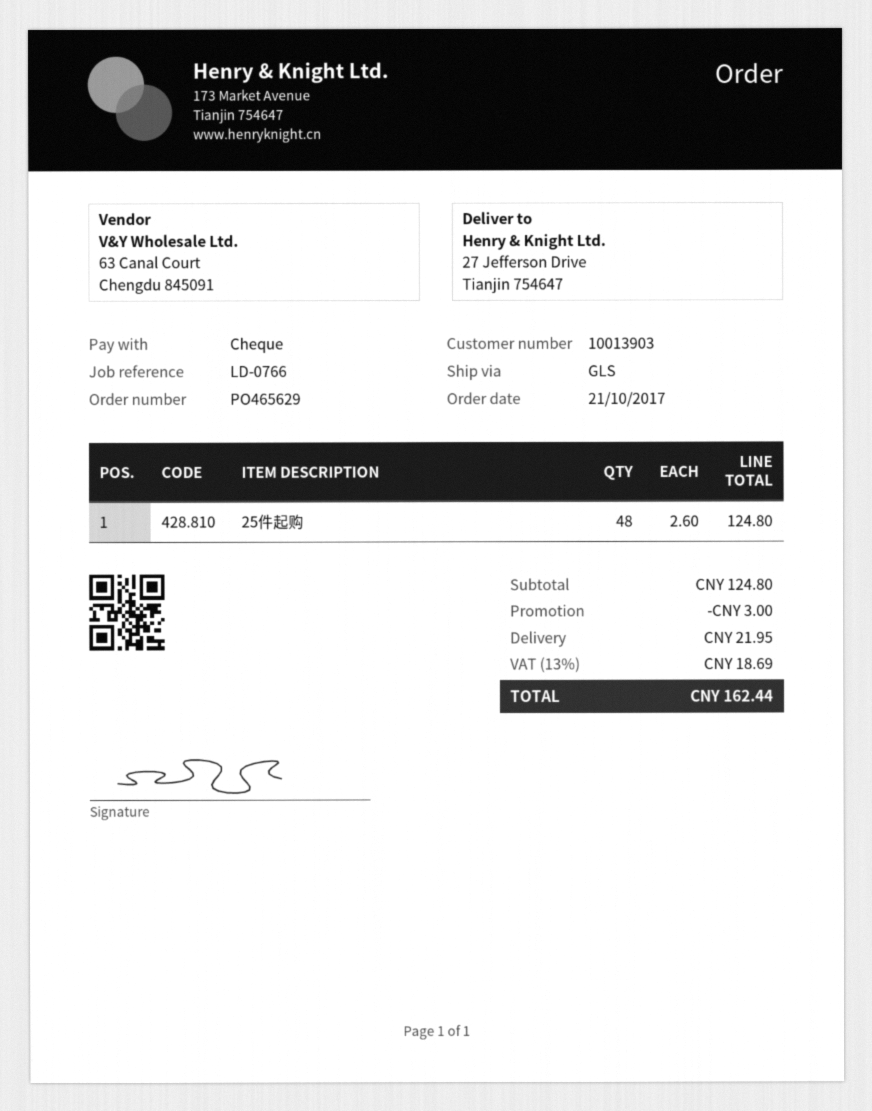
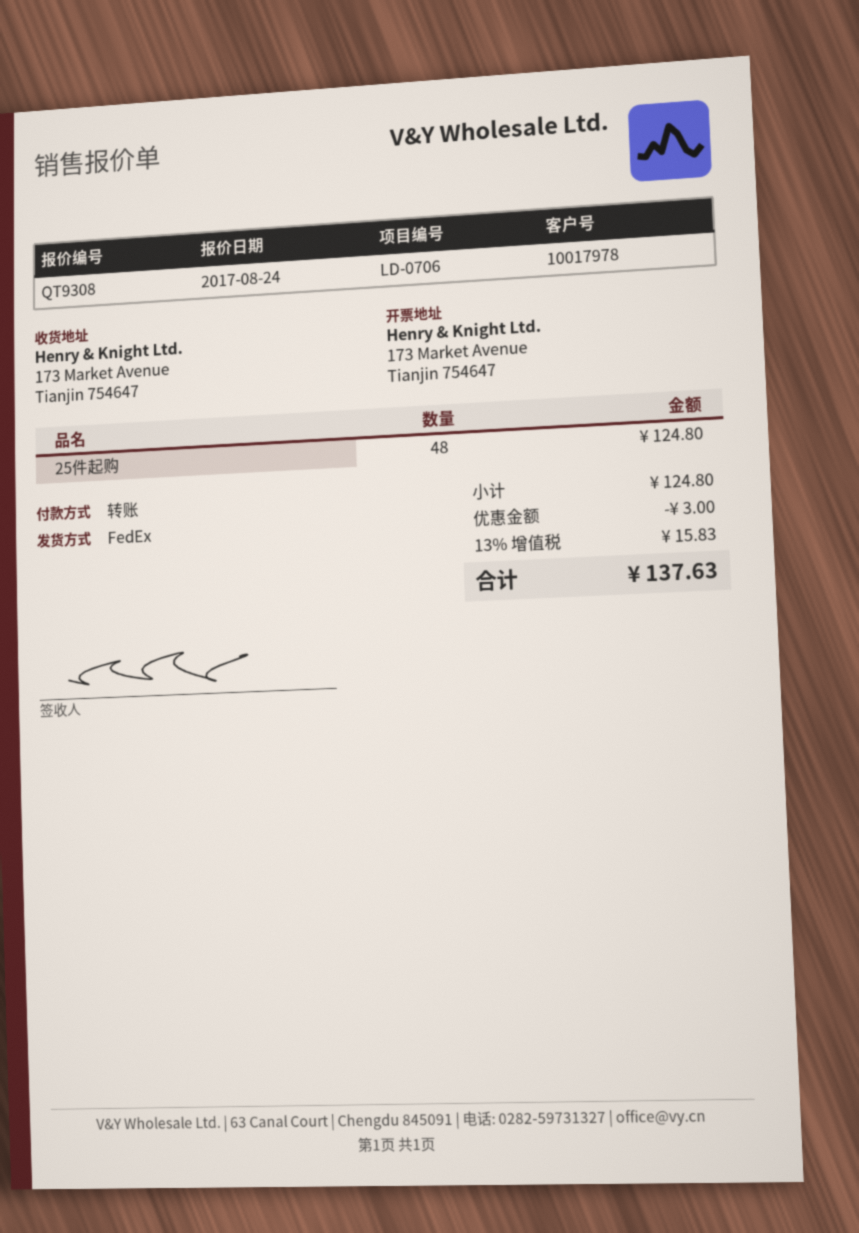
customer number: 10013903 -> 10017978
reference: LD-0766 -> LD-0706
payment method: cheque -> bank transfer
shipping method: GLS -> FedEx
ship to: 27 Jefferson Drive, Tianjin 754647 -> 173 Market Avenue, Tianjin 754647
shipping: 21.95 -> none
tax: 13% = 18.69 -> 13% = 15.83
total: 162.44 -> 137.63

